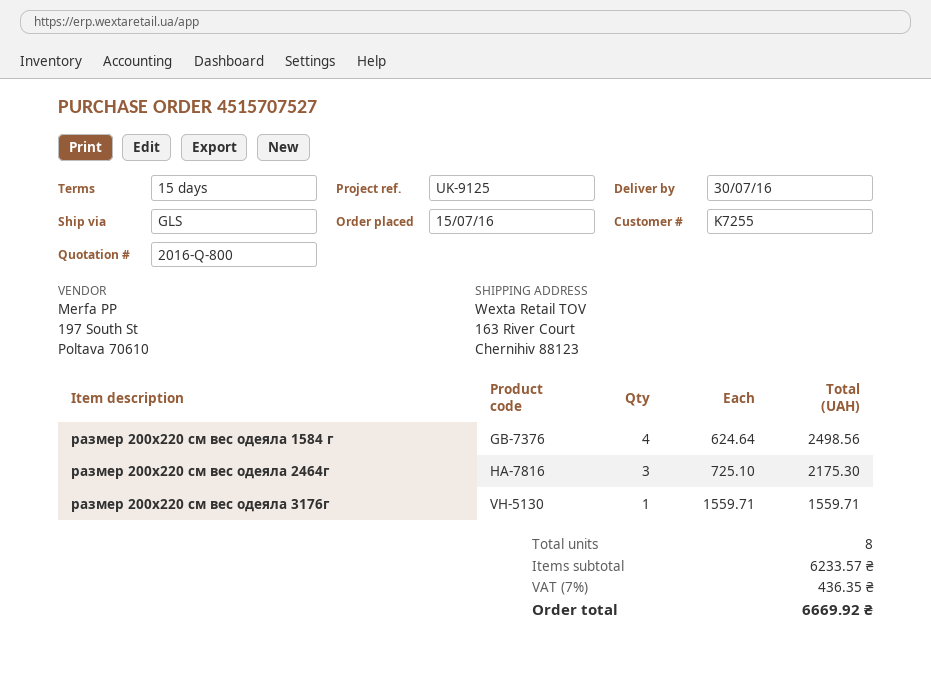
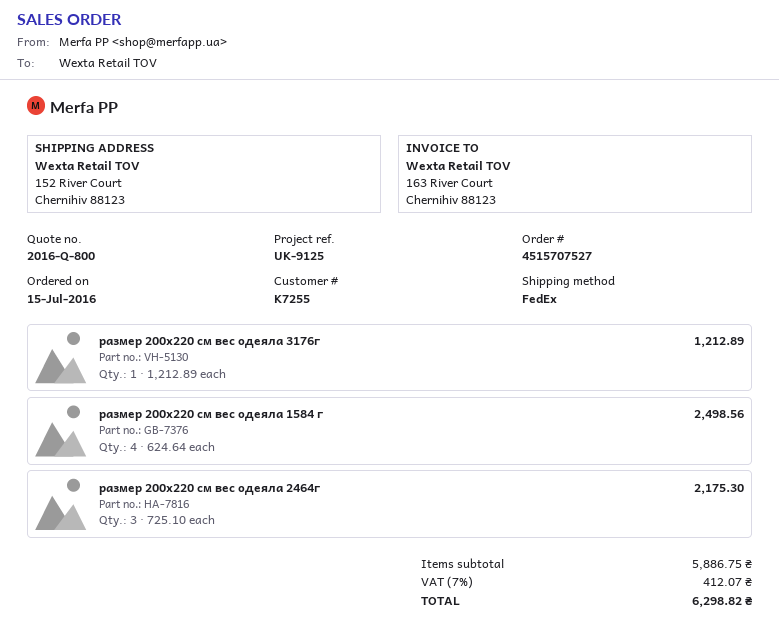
shipping method: GLS -> FedEx
ship to: 163 River Court, Chernihiv 88123 -> 152 River Court, Chernihiv 88123
размер 200х220 см вес одеяла 3176г: 1 x 1559.71 = 1559.71 -> 1 x 1212.89 = 1212.89
subtotal: 6233.57 -> 5886.75
tax: 7% = 436.35 -> 7% = 412.07
total: 6669.92 -> 6298.82

